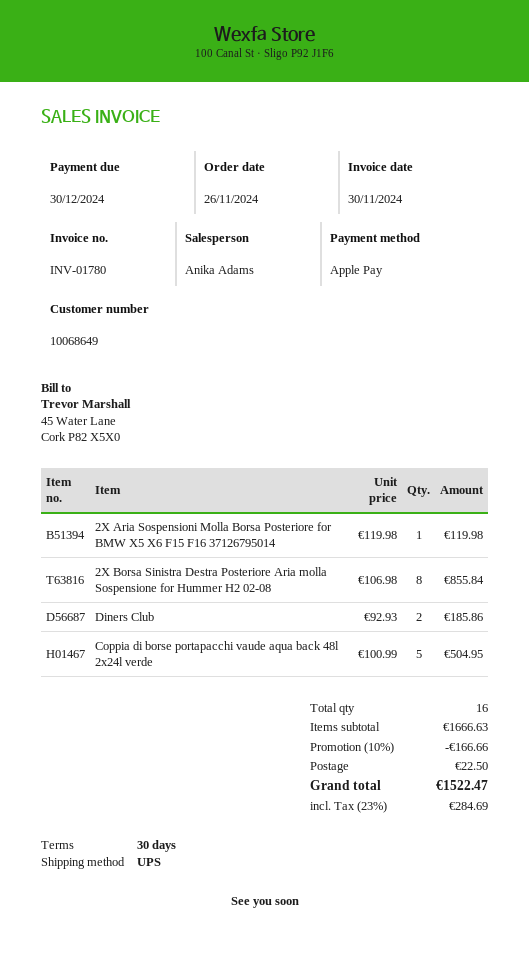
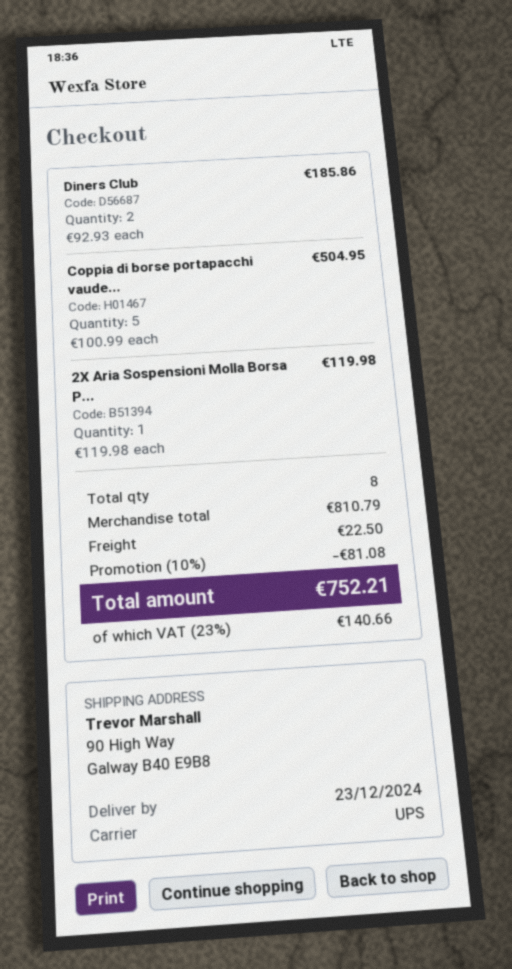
2X Borsa Sinistra Destra Posteriore Aria molla Sospensione for Hummer H2 02-08: 8 x 106.98 = 855.84 -> none
total quantity: 16 -> 8
subtotal: 1666.63 -> 810.79
discount: 10% = 166.66 -> 10% = 81.08
tax: 23% = 284.69 -> 23% = 140.66
total: 1522.47 -> 752.21

